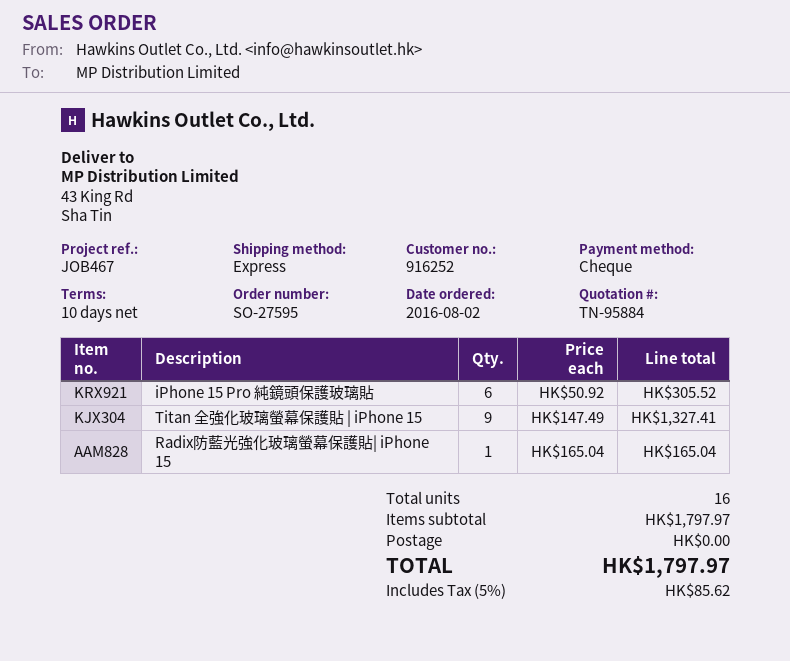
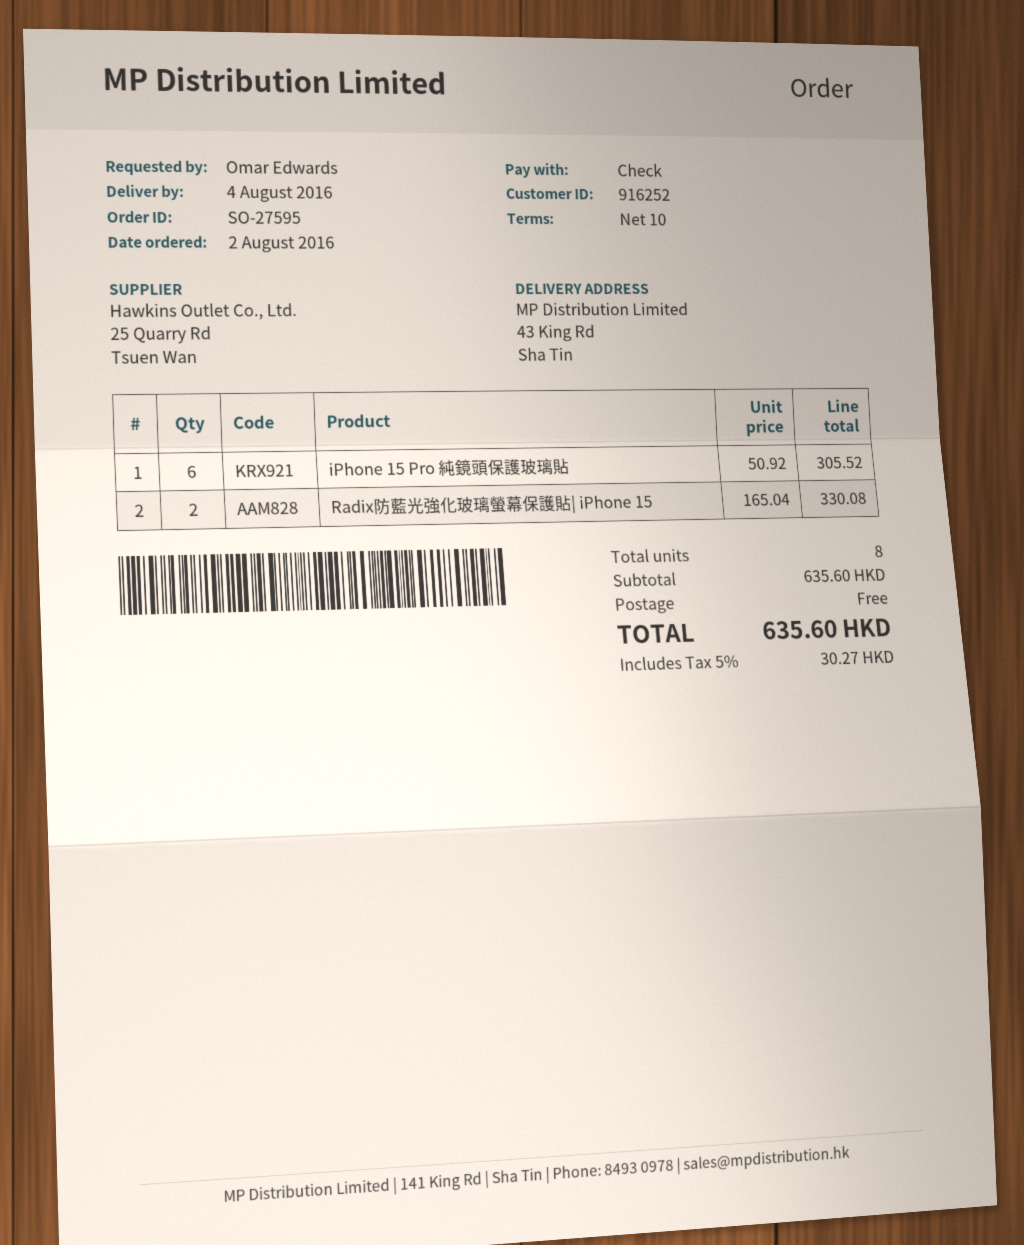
Titan 全強化玻璃螢幕保護貼 | iPhone 15: 9 x 147.49 = 1327.41 -> none
Radix防藍光強化玻璃螢幕保護貼| iPhone 15: 1 x 165.04 = 165.04 -> 2 x 165.04 = 330.08
total quantity: 16 -> 8
subtotal: 1797.97 -> 635.60
tax: 5% = 85.62 -> 5% = 30.27
total: 1797.97 -> 635.60

